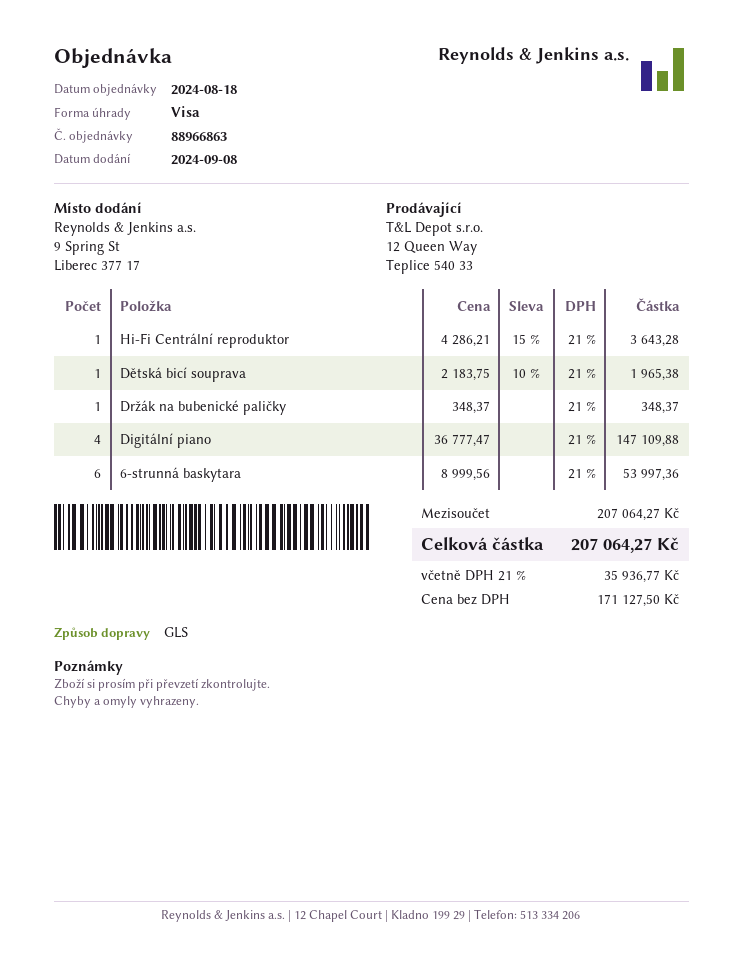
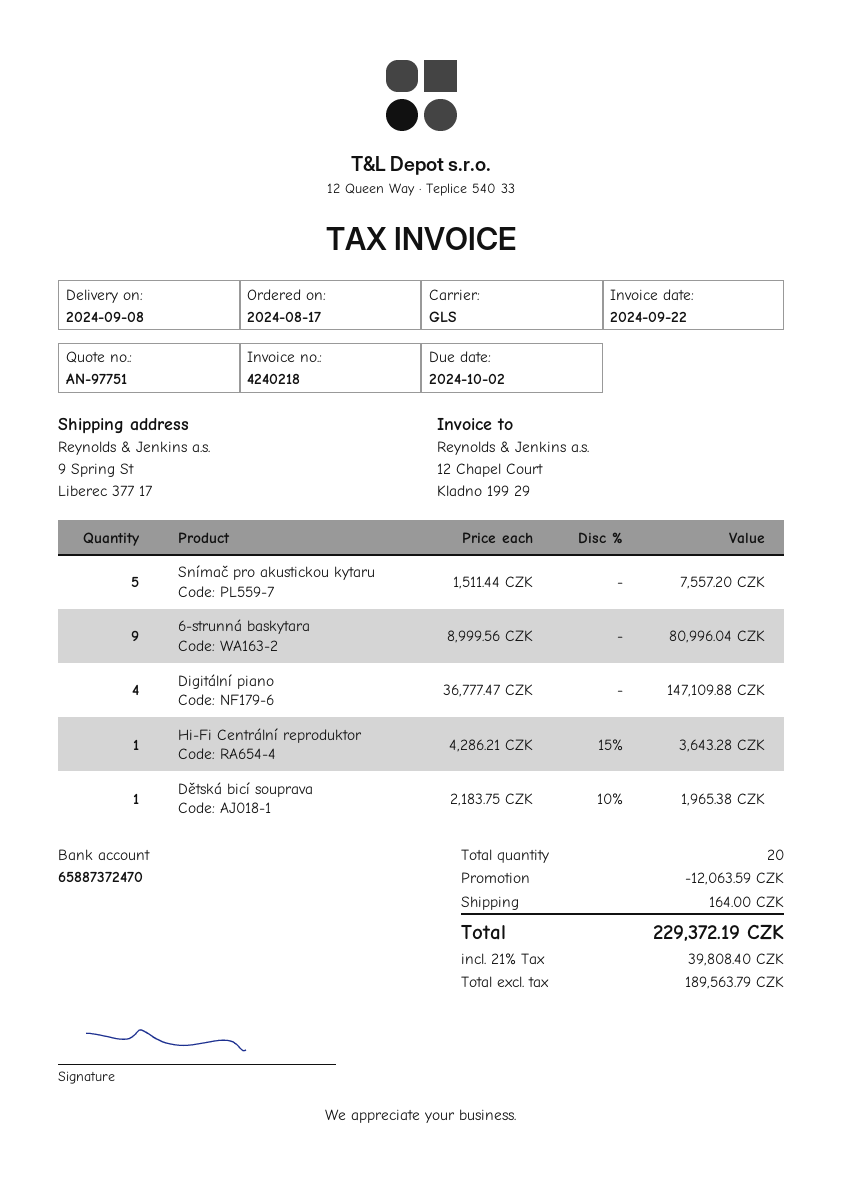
order date: 2024-08-18 -> 2024-08-17
Držák na bubenické paličky: 1 x 348.37 = 348.37 -> none
6-strunná baskytara: 6 x 8999.56 = 53997.36 -> 9 x 8999.56 = 80996.04
Snímač pro akustickou kytaru: none -> 5 x 1511.44 = 7557.20
discount: none -> 12063.59
shipping: none -> 164.00
net: 171127.50 -> 189563.79
tax: 21% = 35936.77 -> 21% = 39808.40
total: 207064.27 -> 229372.19

